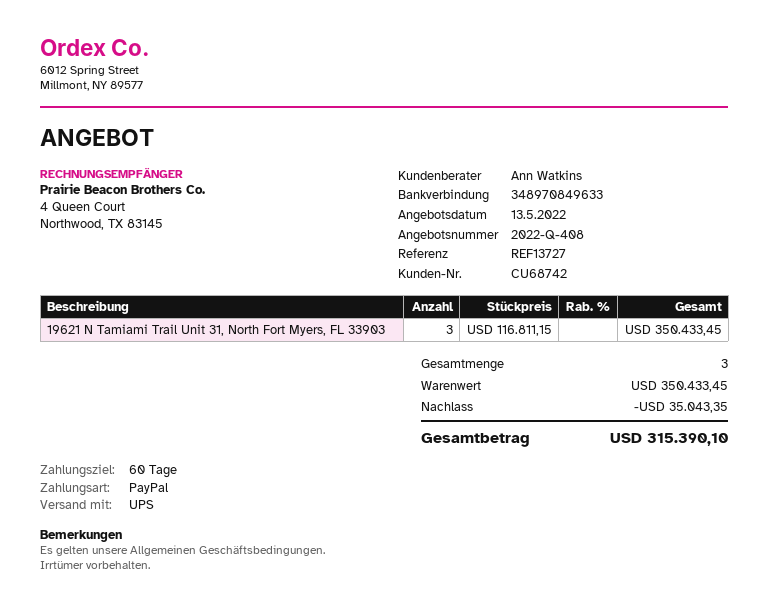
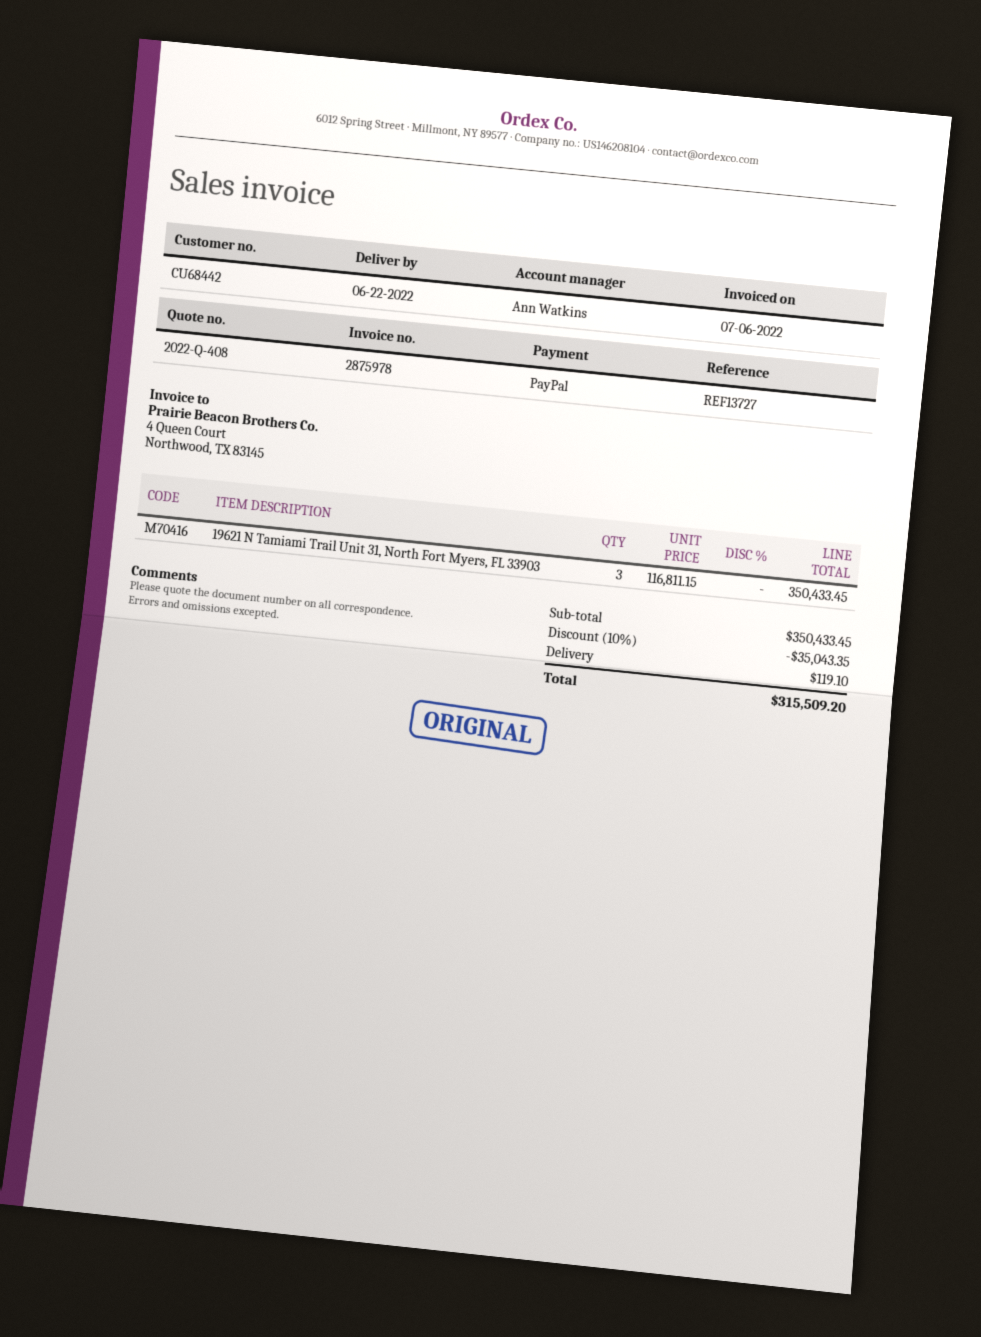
customer number: CU68742 -> CU68442
shipping: none -> 119.10
total: 315390.10 -> 315509.20

